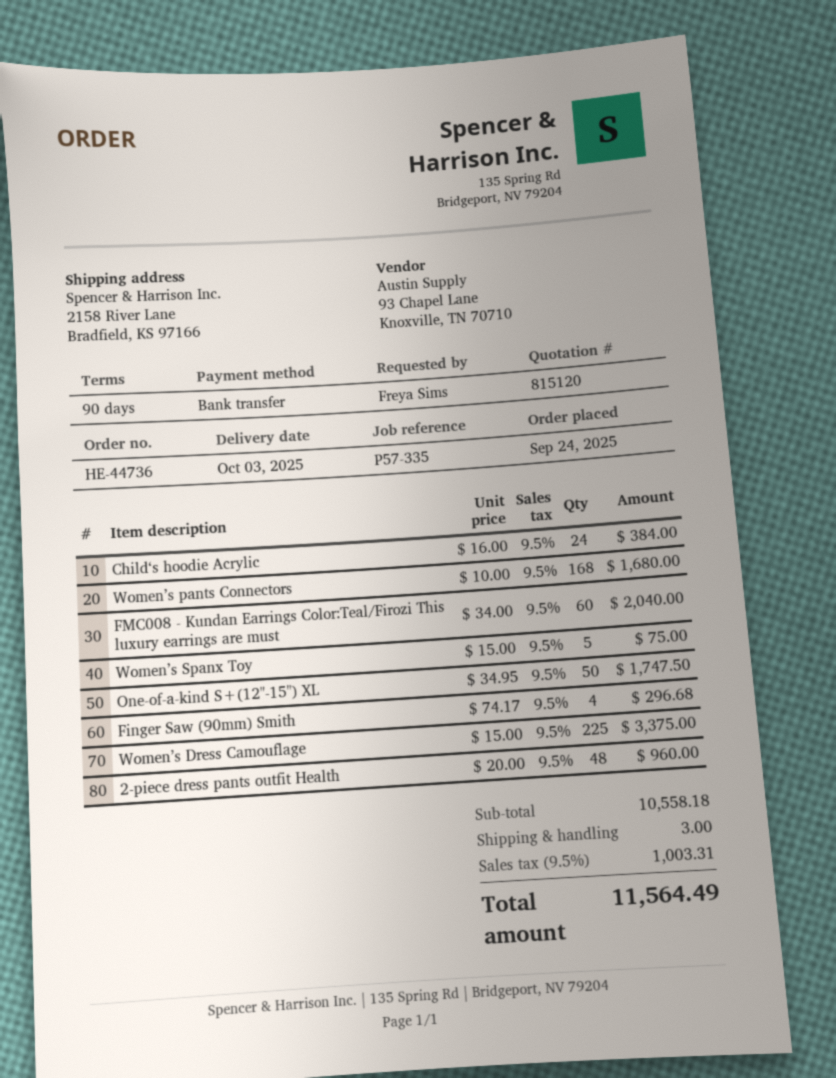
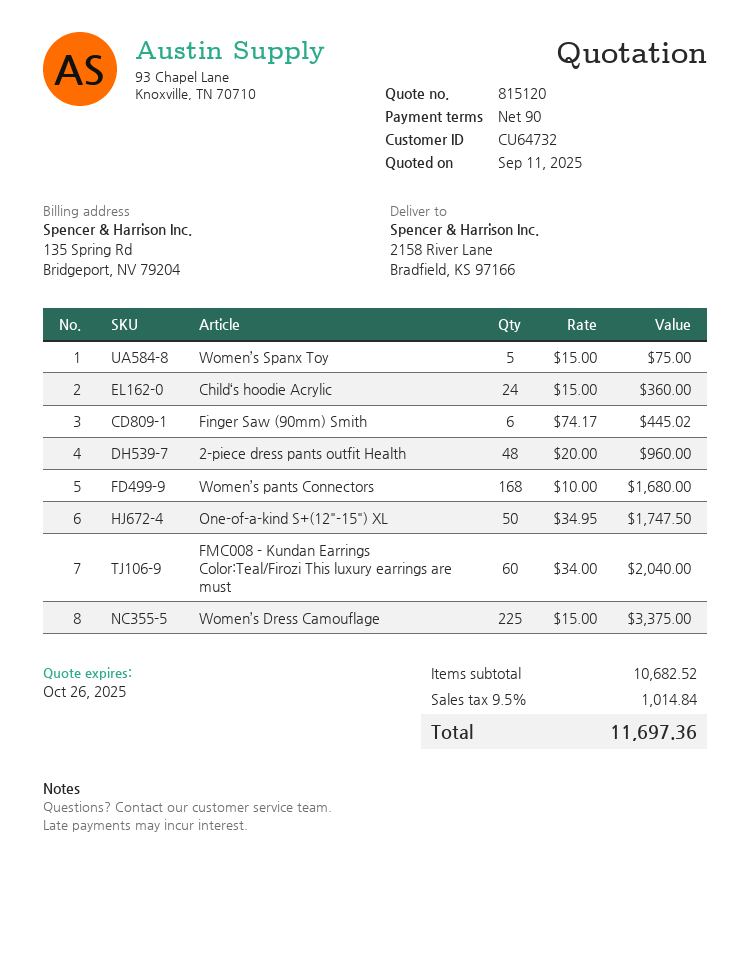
Child‘s hoodie Acrylic: 24 x 16.00 = 384.00 -> 24 x 15.00 = 360.00
Finger Saw (90mm) Smith: 4 x 74.17 = 296.68 -> 6 x 74.17 = 445.02
subtotal: 10558.18 -> 10682.52
shipping: 3.00 -> none
tax: 9.5% = 1003.31 -> 9.5% = 1014.84
total: 11564.49 -> 11697.36

